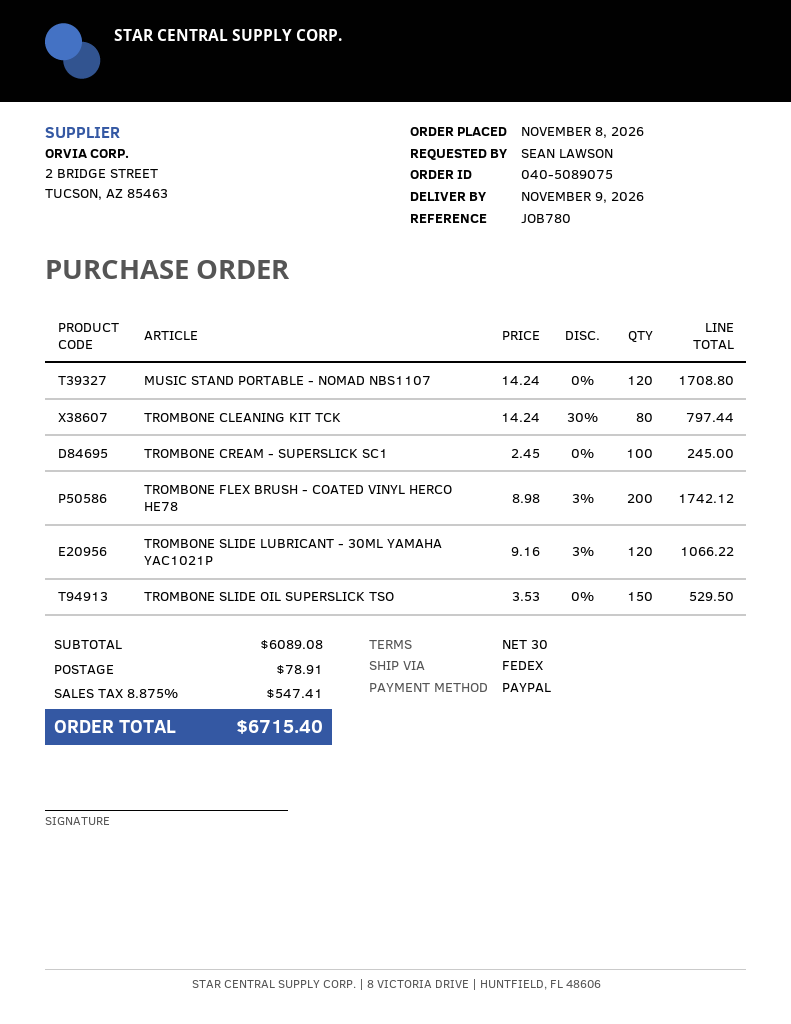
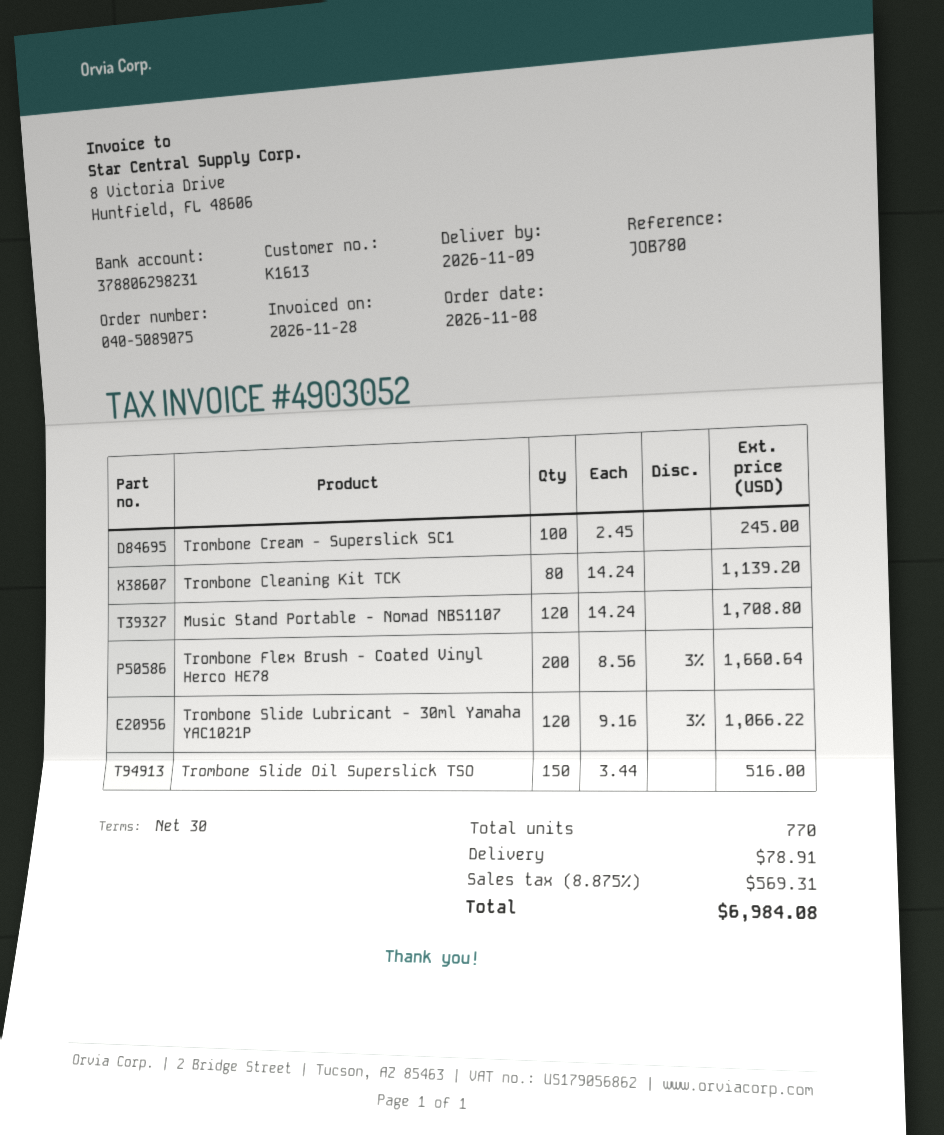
TROMBONE CLEANING KIT TCK: 80 x 14.24 - 30% = 797.44 -> 80 x 14.24 = 1139.20
TROMBONE FLEX BRUSH - COATED VINYL HERCO HE78: 200 x 8.98 - 3% = 1742.12 -> 200 x 8.56 - 3% = 1660.64
TROMBONE SLIDE OIL SUPERSLICK TSO: 150 x 3.53 = 529.50 -> 150 x 3.44 = 516.00
tax: 8.875% = 547.41 -> 8.875% = 569.31
total: 6715.40 -> 6984.08

